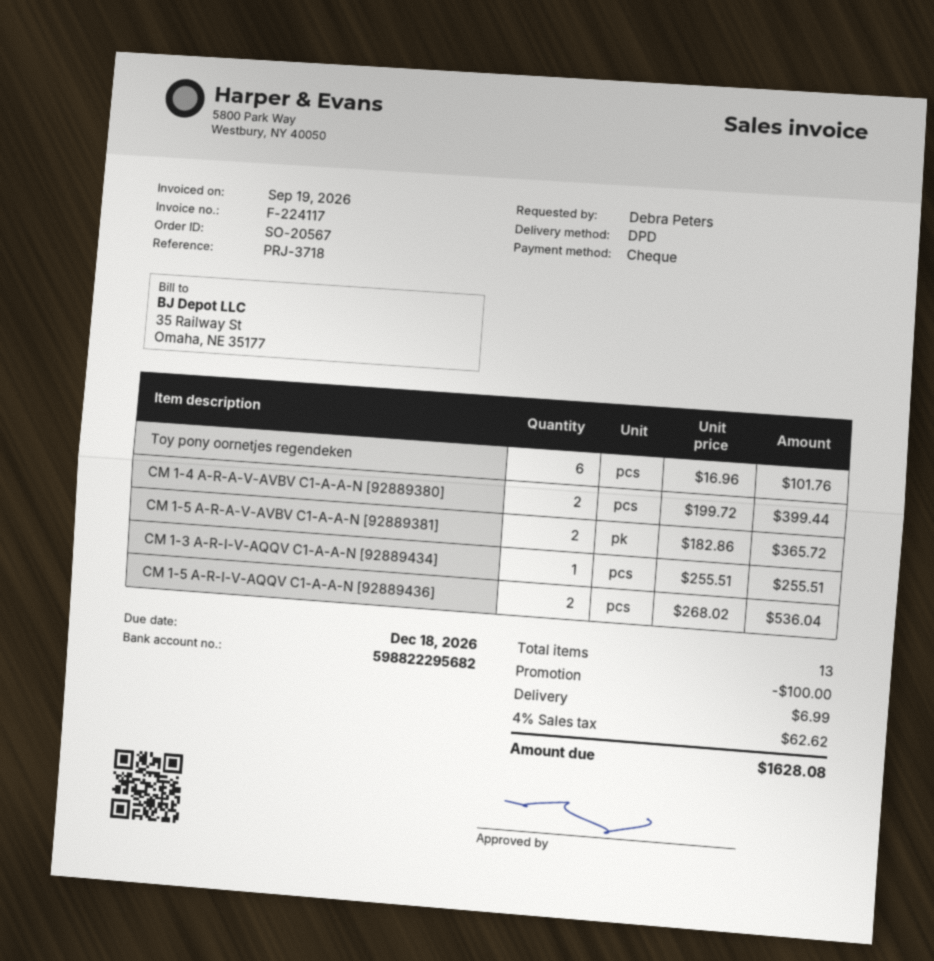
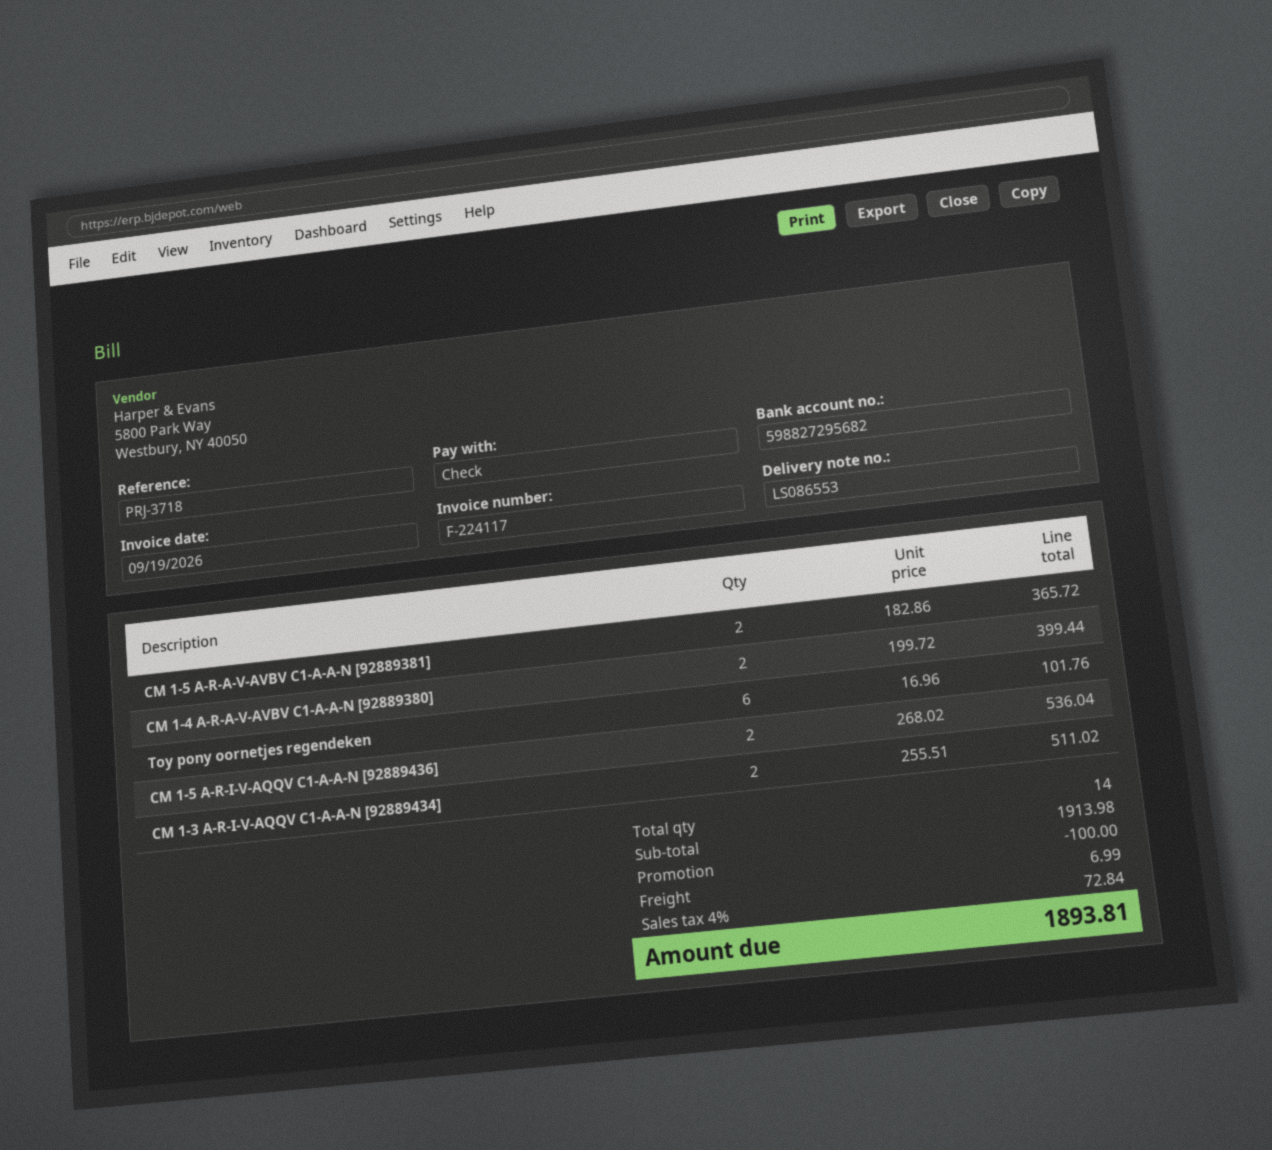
bank account: 598822295682 -> 598827295682
CM 1-3 A-R-I-V-AQQV C1-A-A-N [92889434]: 1 x 255.51 = 255.51 -> 2 x 255.51 = 511.02
total quantity: 13 -> 14
tax: 4% = 62.62 -> 4% = 72.84
total: 1628.08 -> 1893.81

